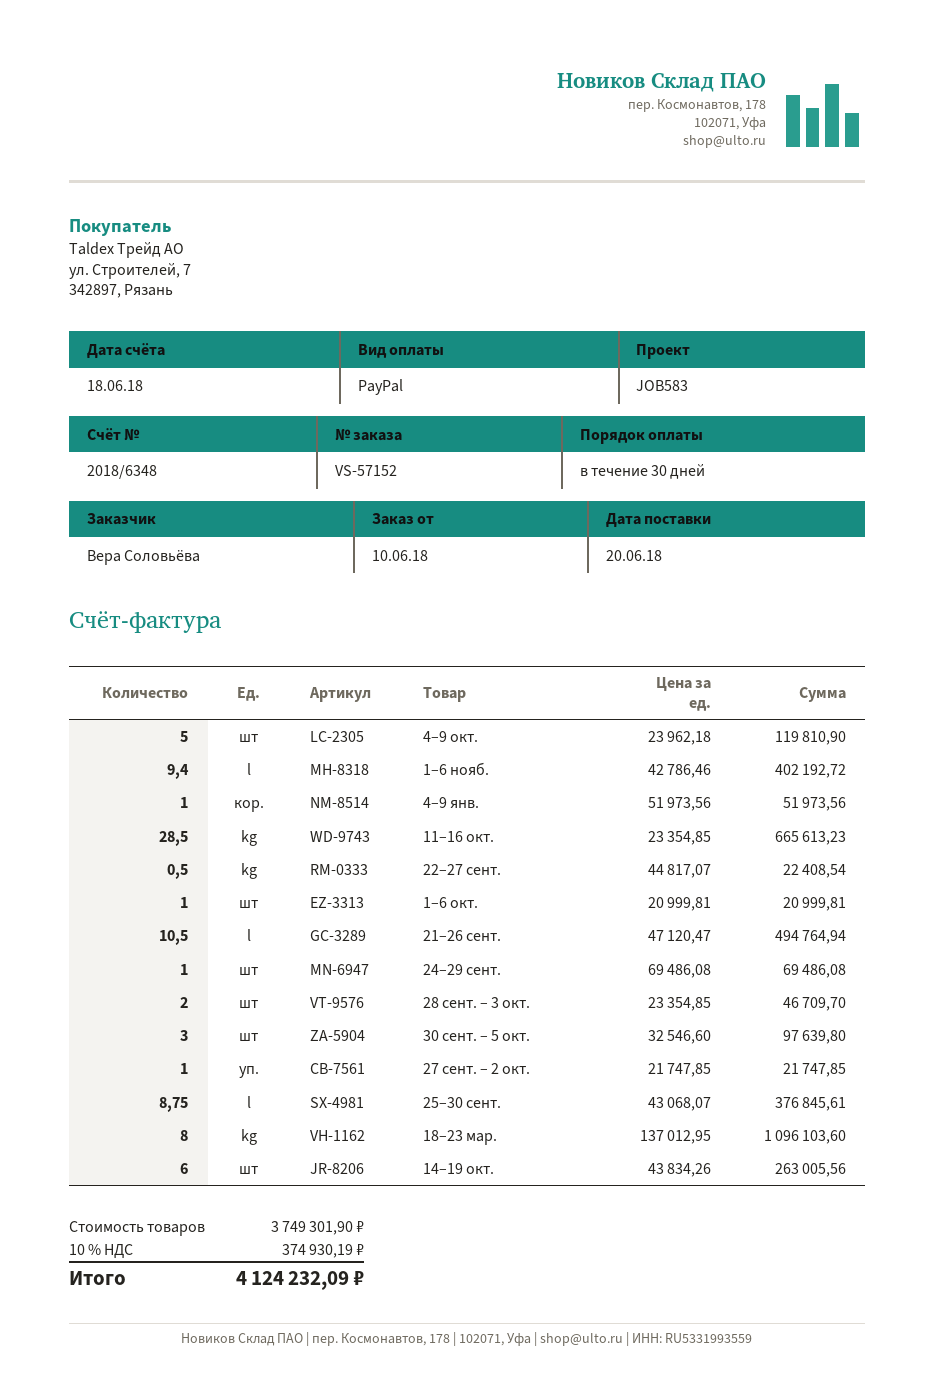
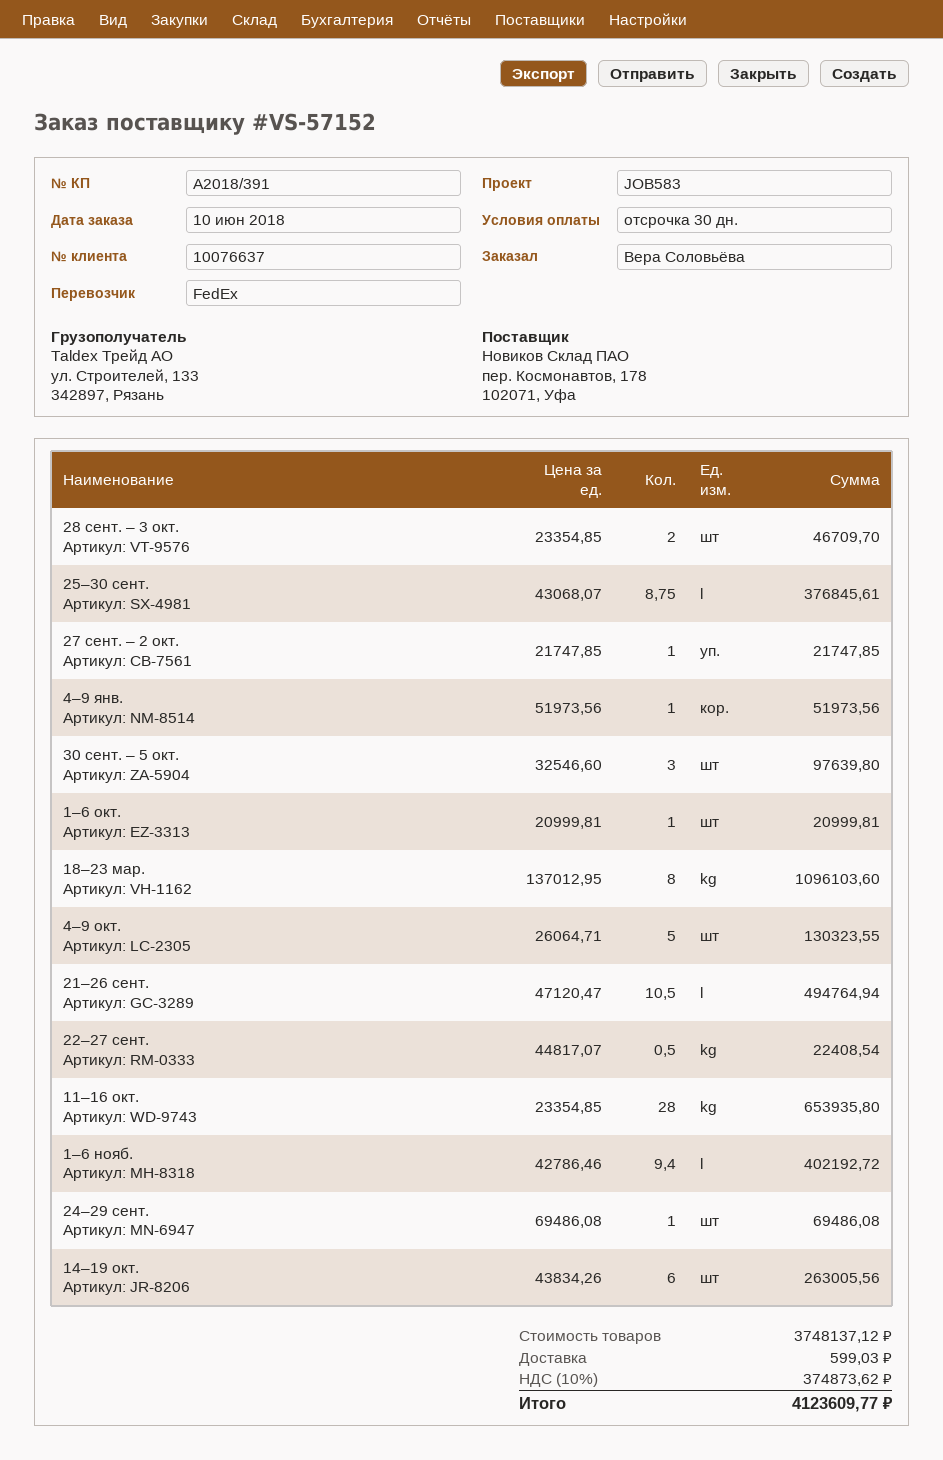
4–9 окт.: 5 x 23962.18 = 119810.90 -> 5 x 26064.71 = 130323.55
11–16 окт.: 28.5 x 23354.85 = 665613.23 -> 28 x 23354.85 = 653935.80
subtotal: 3749301.90 -> 3748137.12
shipping: none -> 599.03
tax: 10% = 374930.19 -> 10% = 374873.62
total: 4124232.09 -> 4123609.77

